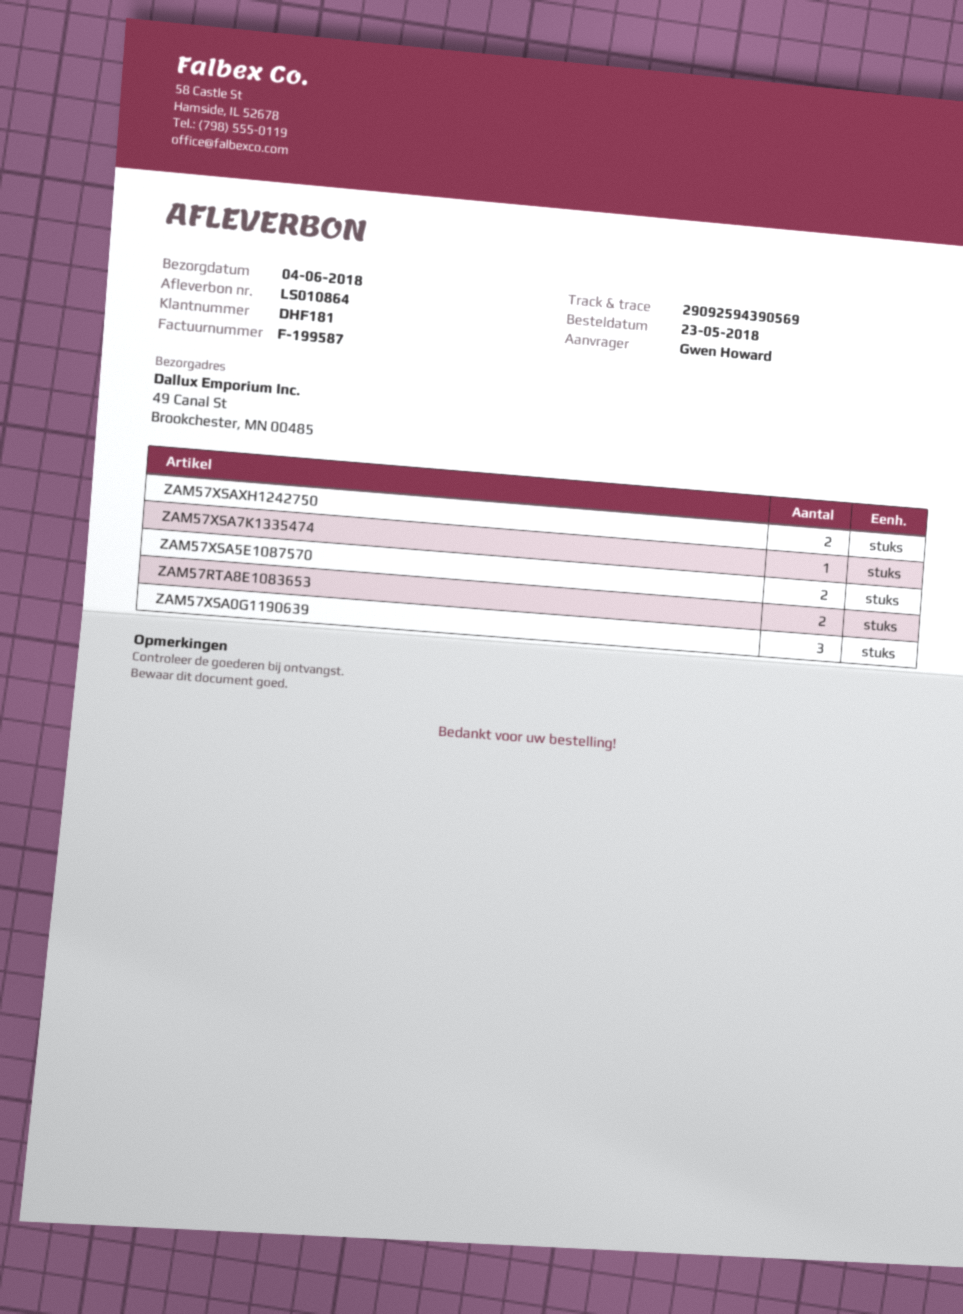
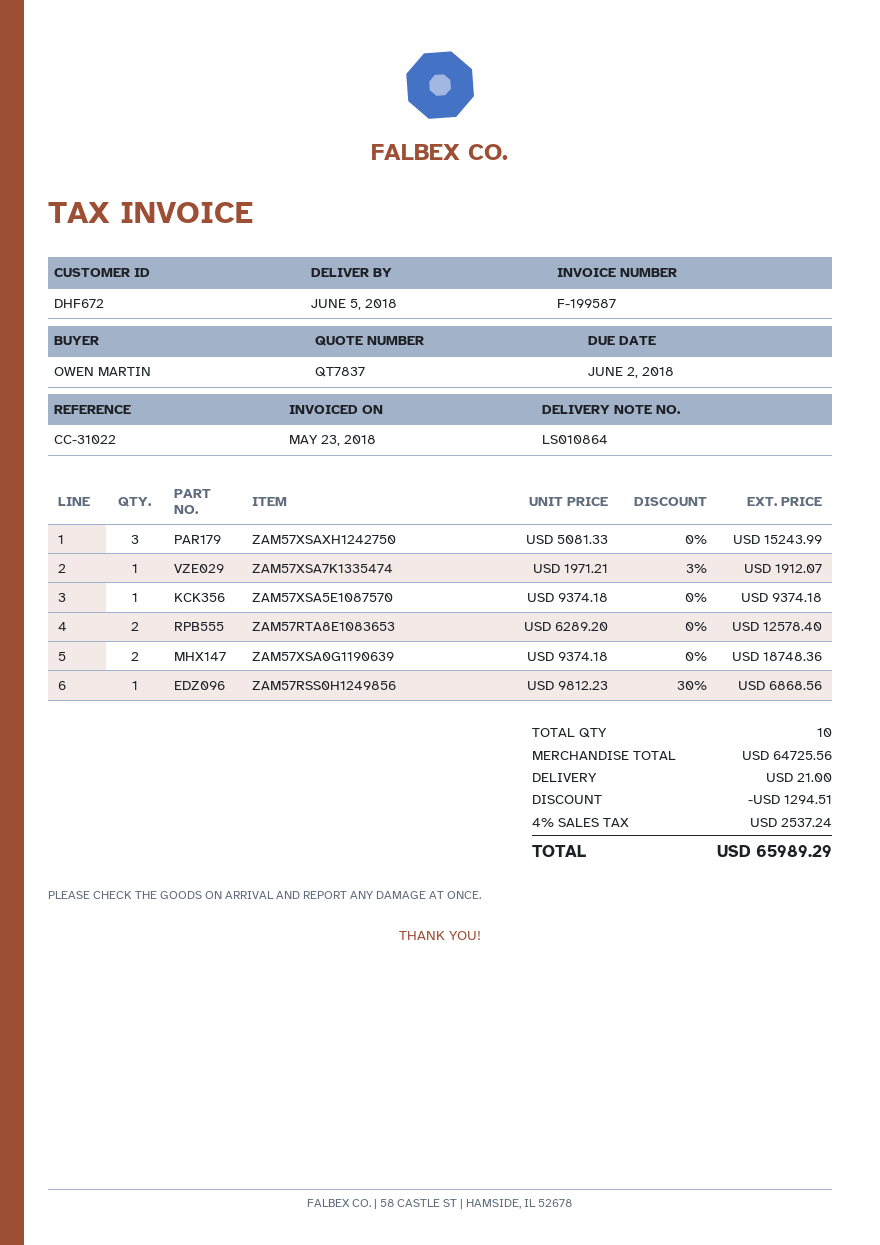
delivery date: 2018-06-04 -> 2018-06-05
customer number: DHF181 -> DHF672
ordered by: Gwen Howard -> OWEN MARTIN
ZAM57XSAXH1242750: 2 -> 3
ZAM57XSA5E1087570: 2 -> 1
ZAM57XSA0G1190639: 3 -> 2
ZAM57RSS0H1249856: none -> 1

